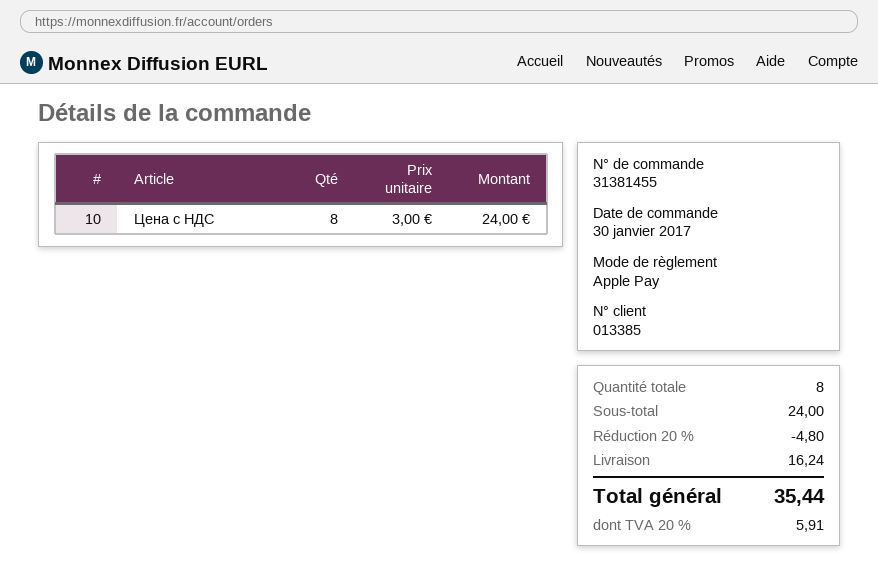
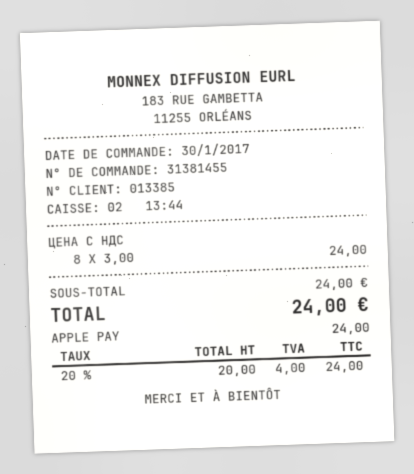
discount: 20% = 4.80 -> none
shipping: 16.24 -> none
tax: 20% = 5.91 -> 20% = 4.00
total: 35.44 -> 24.00

